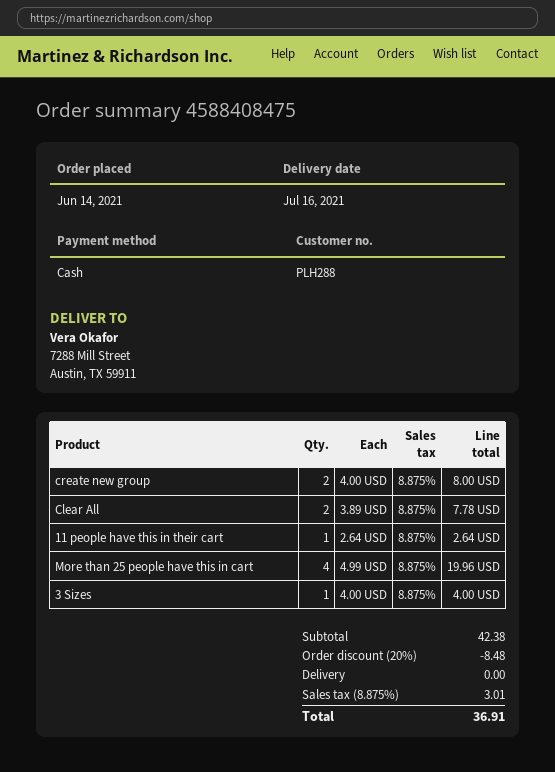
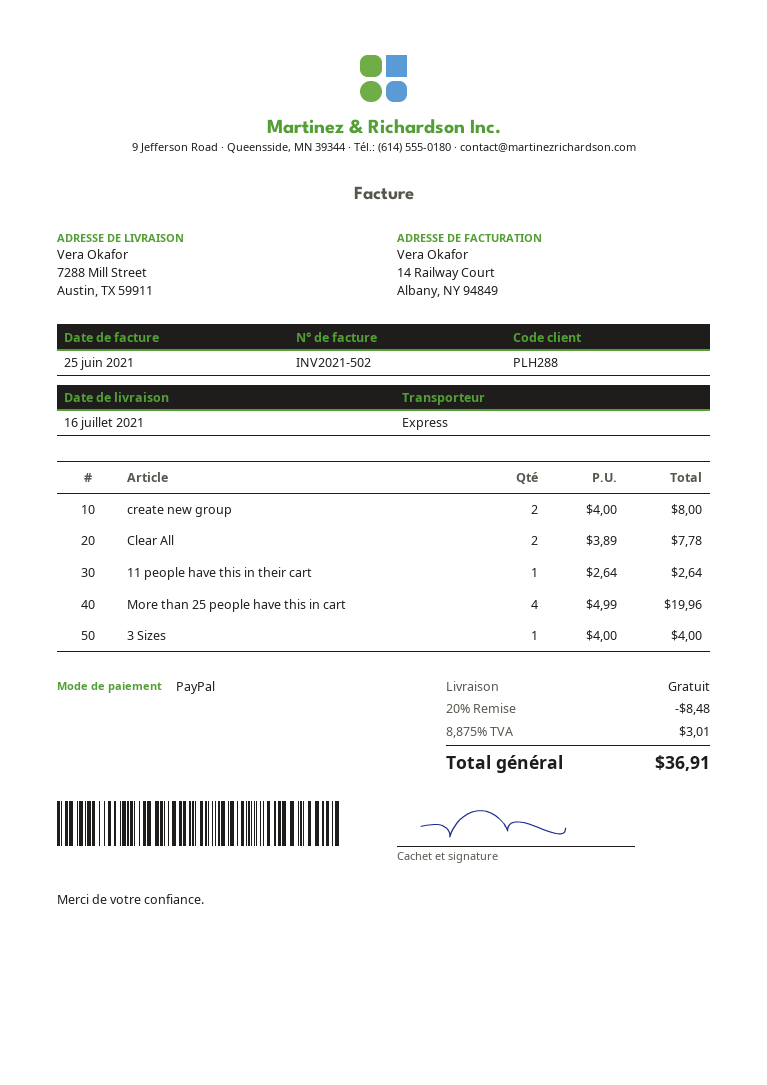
payment method: cash -> PayPal

